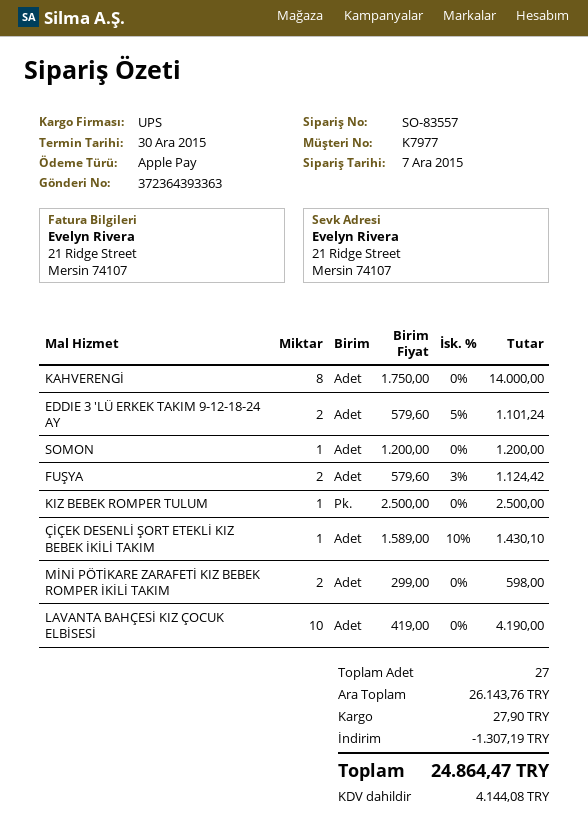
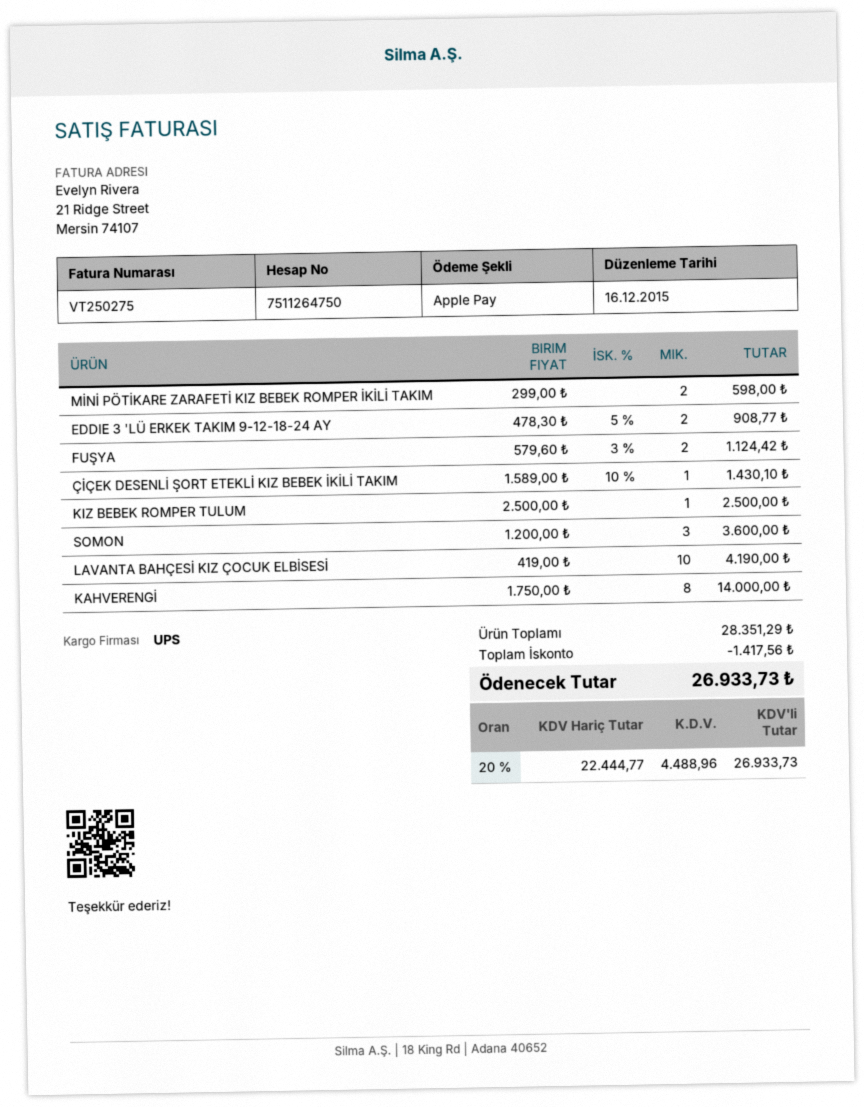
EDDIE 3 'LÜ ERKEK TAKIM 9-12-18-24 AY: 2 x 579.60 - 5% = 1101.24 -> 2 x 478.30 - 5% = 908.77
SOMON: 1 x 1200.00 = 1200.00 -> 3 x 1200.00 = 3600.00
subtotal: 26143.76 -> 28351.29
discount: 1307.19 -> 1417.56
shipping: 27.90 -> none
tax: 4144.08 -> 4488.96
total: 24864.47 -> 26933.73

